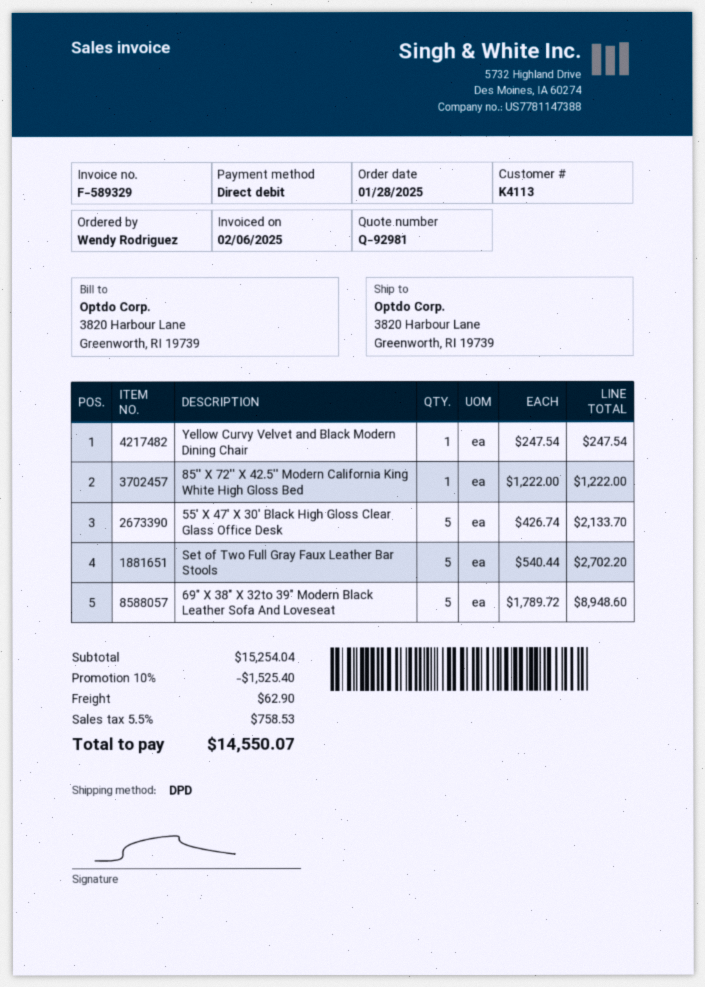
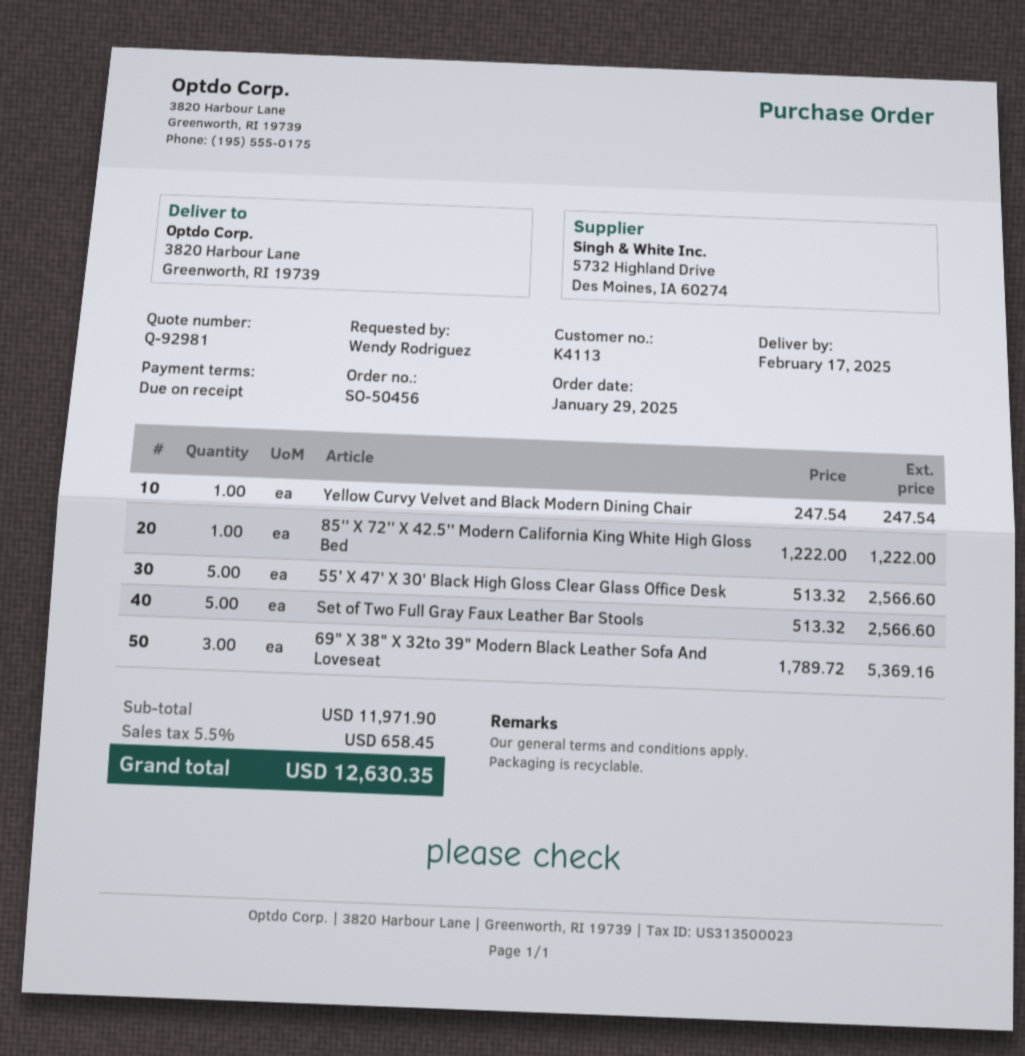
order date: 2025-01-28 -> 2025-01-29
55' X 47' X 30' Black High Gloss Clear Glass Office Desk: 5 x 426.74 = 2133.70 -> 5 x 513.32 = 2566.60
Set of Two Full Gray Faux Leather Bar Stools: 5 x 540.44 = 2702.20 -> 5 x 513.32 = 2566.60
69" X 38" X 32to 39" Modern Black Leather Sofa And Loveseat: 5 x 1789.72 = 8948.60 -> 3 x 1789.72 = 5369.16
subtotal: 15254.04 -> 11971.90
discount: 10% = 1525.40 -> none
shipping: 62.90 -> none
tax: 5.5% = 758.53 -> 5.5% = 658.45
total: 14550.07 -> 12630.35

